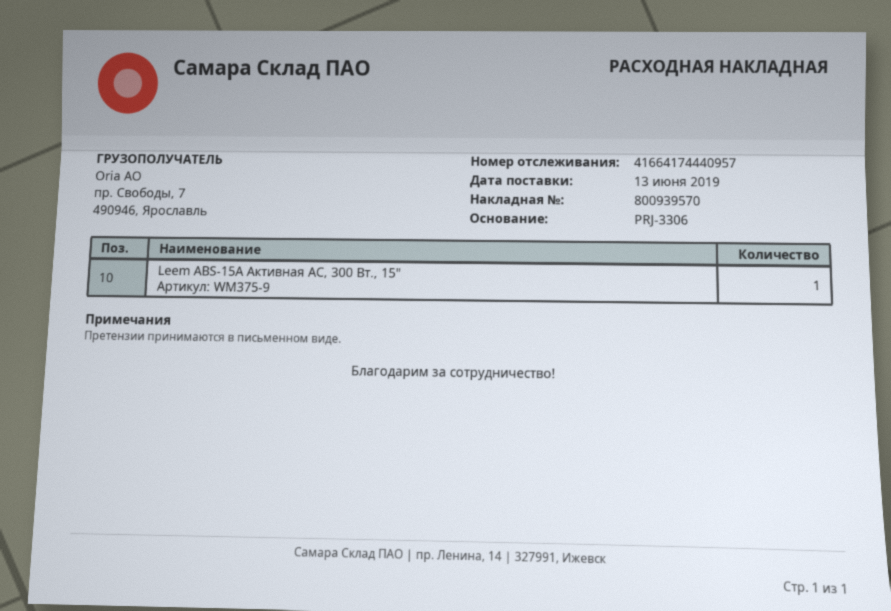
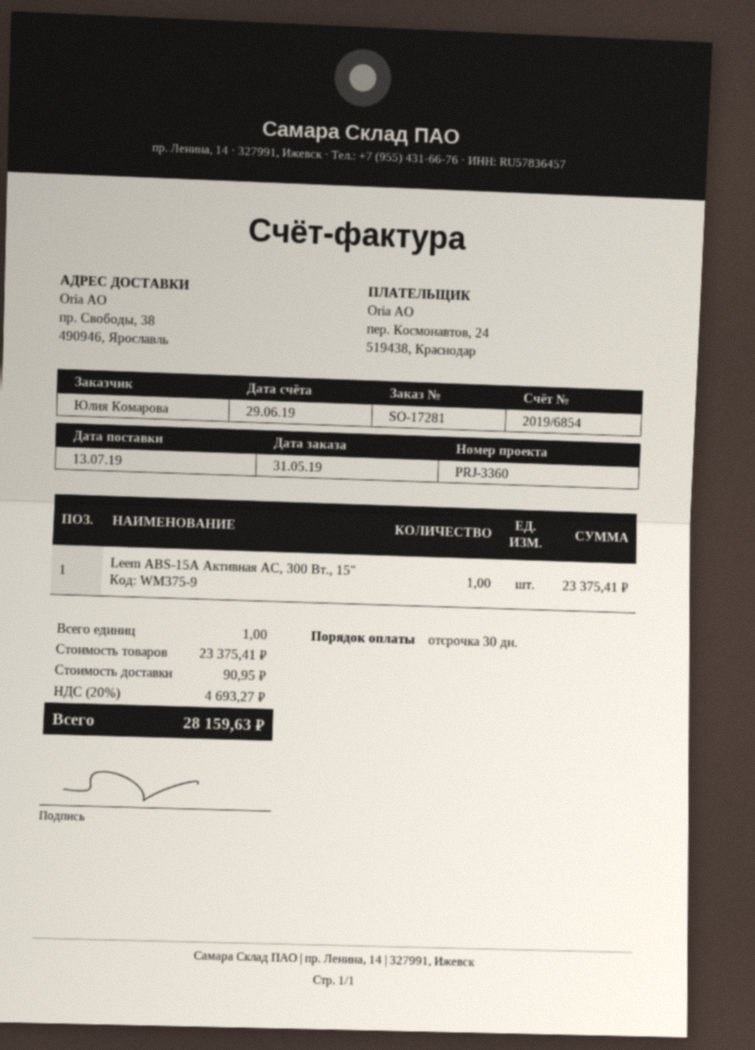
delivery date: 2019-06-13 -> 2019-07-13
reference: PRJ-3306 -> PRJ-3360
ship to: пр. Свободы, 7, 490946, Ярославль -> пр. Свободы, 38, 490946, Ярославль

